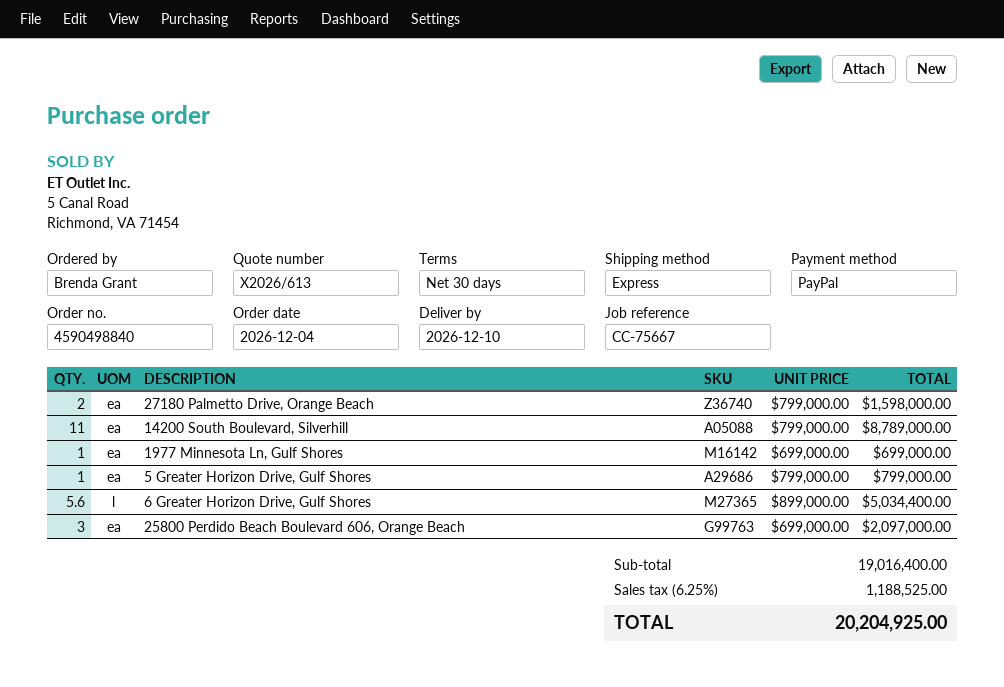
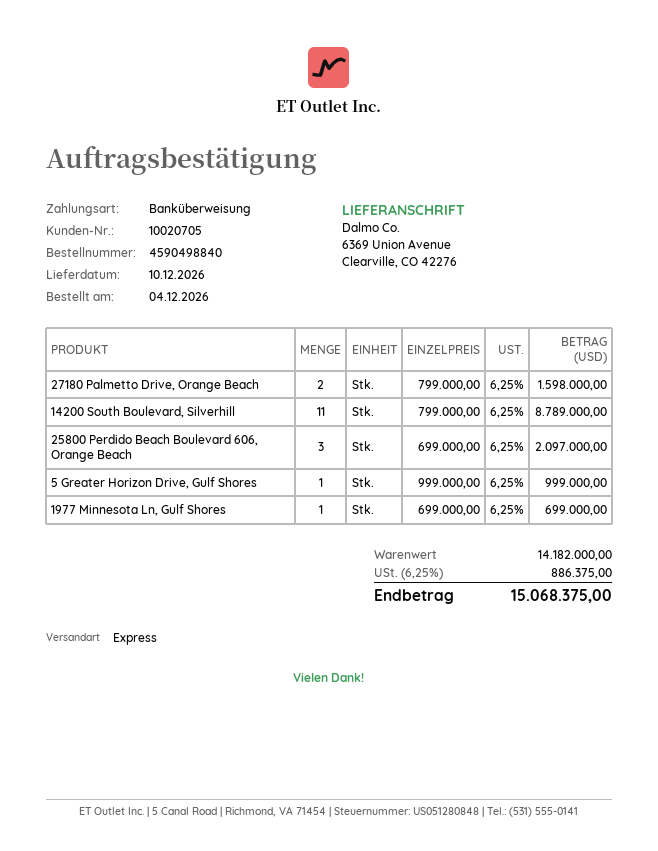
payment method: PayPal -> bank transfer
5 Greater Horizon Drive, Gulf Shores: 1 x 799000.00 = 799000.00 -> 1 x 999000.00 = 999000.00
6 Greater Horizon Drive, Gulf Shores: 5.6 x 899000.00 = 5034400.00 -> none
subtotal: 19016400.00 -> 14182000.00
tax: 6.25% = 1188525.00 -> 6.25% = 886375.00
total: 20204925.00 -> 15068375.00

